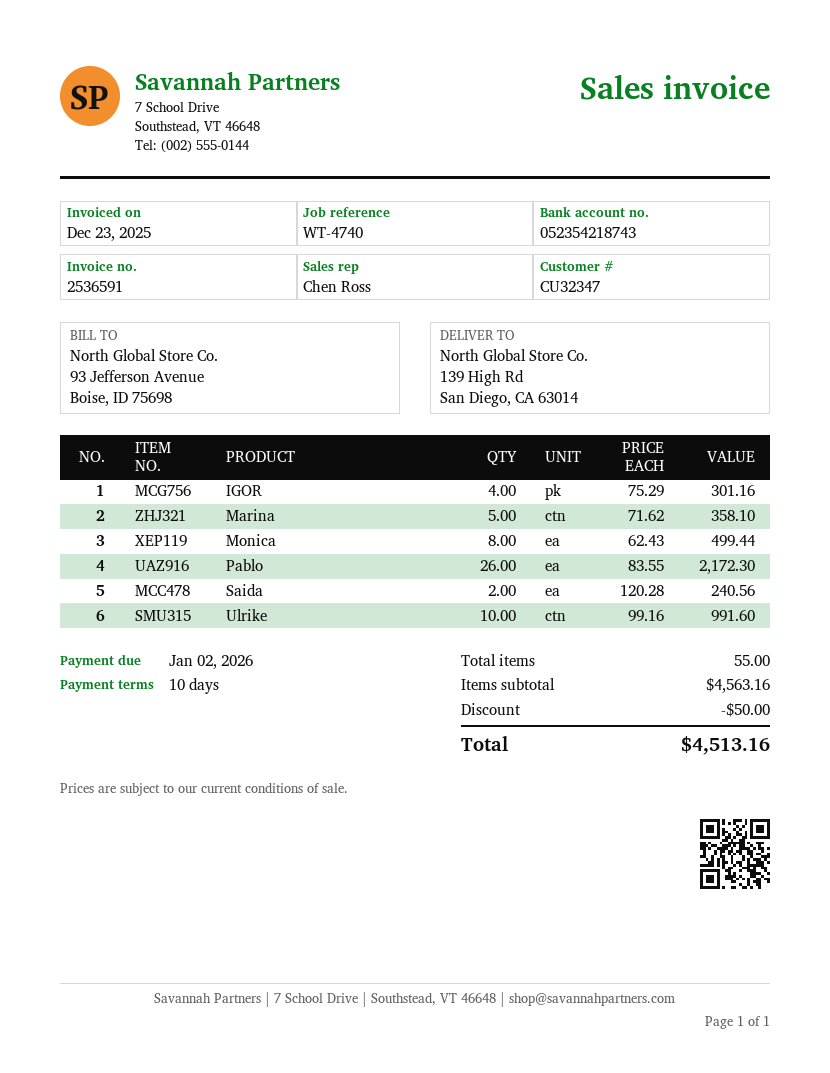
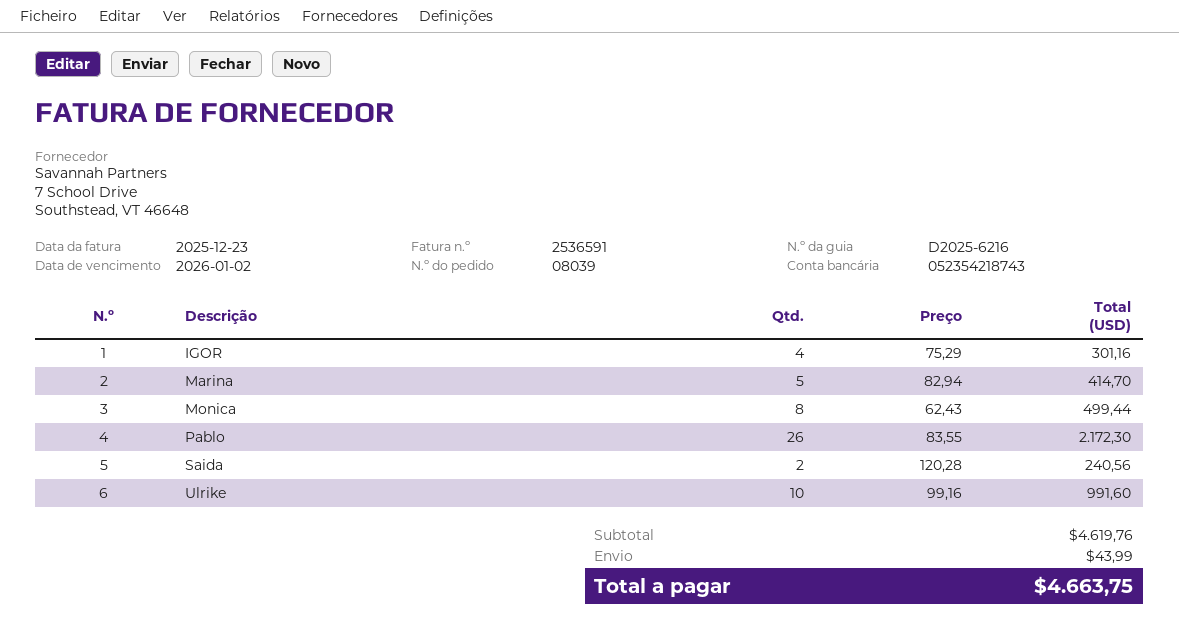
Marina: 5 x 71.62 = 358.10 -> 5 x 82.94 = 414.70
subtotal: 4563.16 -> 4619.76
discount: 50.00 -> none
shipping: none -> 43.99
total: 4513.16 -> 4663.75

